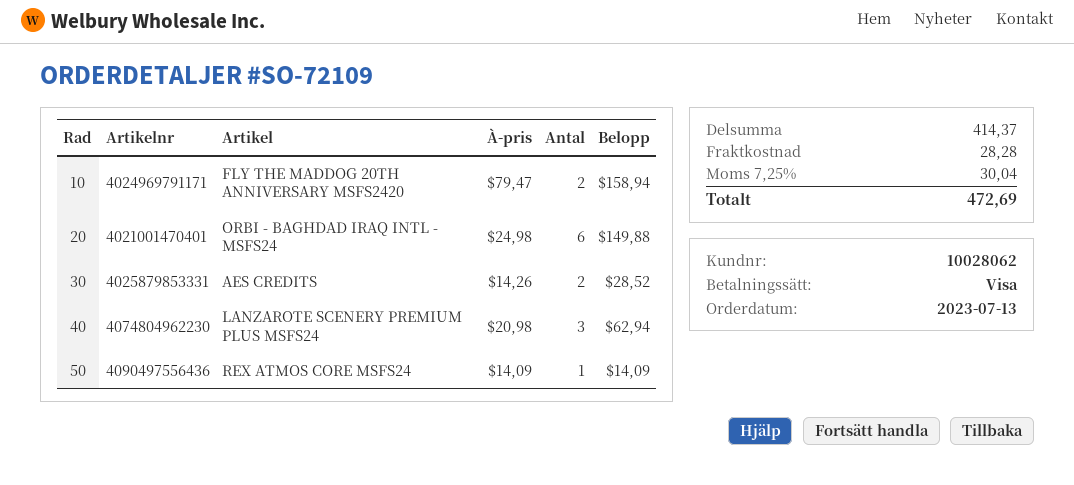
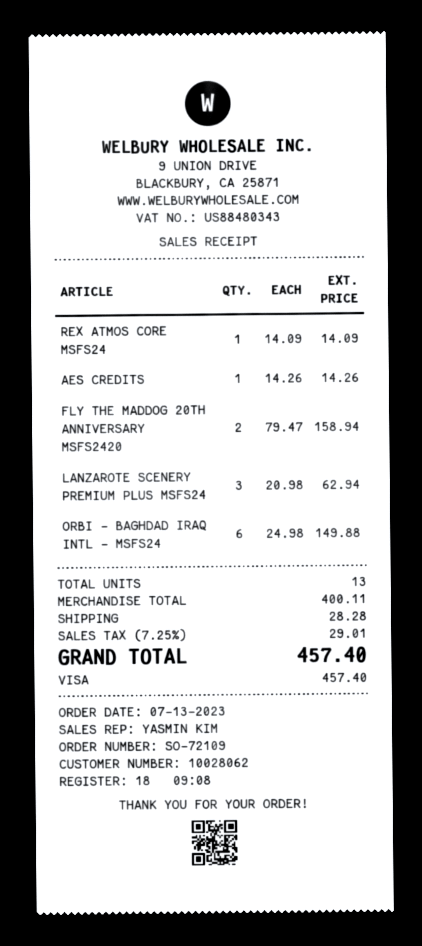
AES CREDITS: 2 x 14.26 = 28.52 -> 1 x 14.26 = 14.26
subtotal: 414.37 -> 400.11
tax: 7.25% = 30.04 -> 7.25% = 29.01
total: 472.69 -> 457.40

